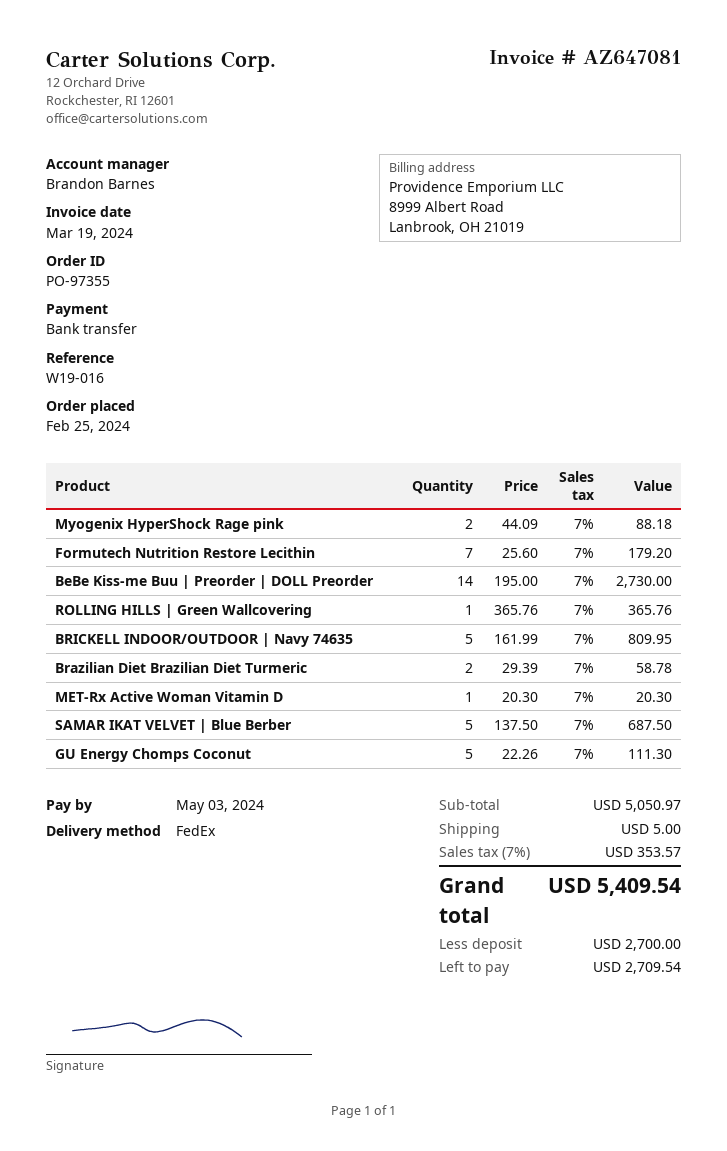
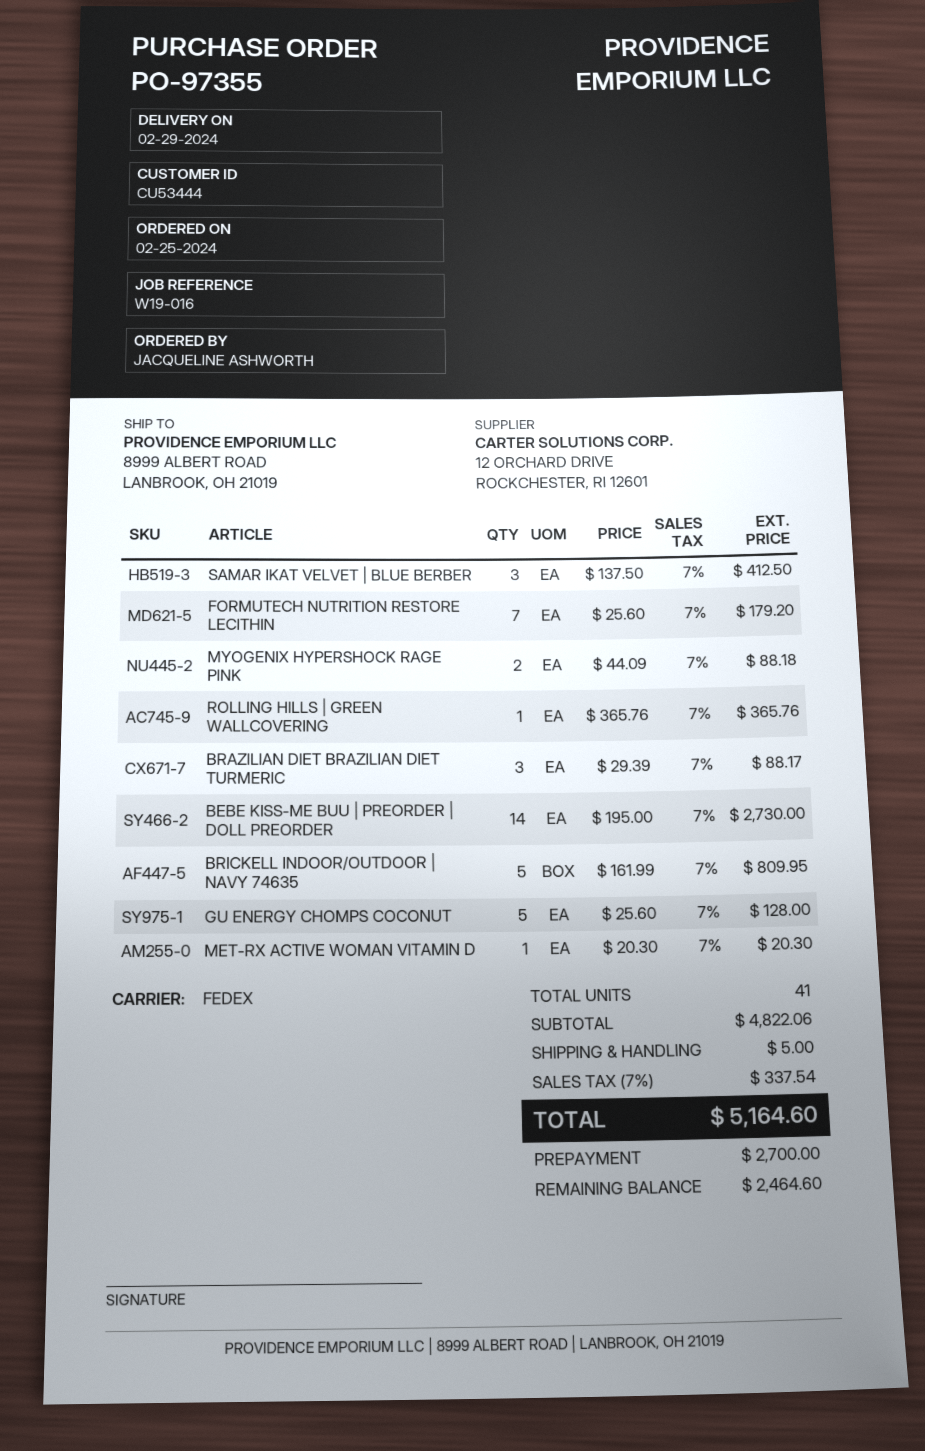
Brazilian Diet Brazilian Diet Turmeric: 2 x 29.39 = 58.78 -> 3 x 29.39 = 88.17
SAMAR IKAT VELVET | Blue Berber: 5 x 137.50 = 687.50 -> 3 x 137.50 = 412.50
GU Energy Chomps Coconut: 5 x 22.26 = 111.30 -> 5 x 25.60 = 128.00
subtotal: 5050.97 -> 4822.06
tax: 7% = 353.57 -> 7% = 337.54
total: 5409.54 -> 5164.60
balance: 2709.54 -> 2464.60

